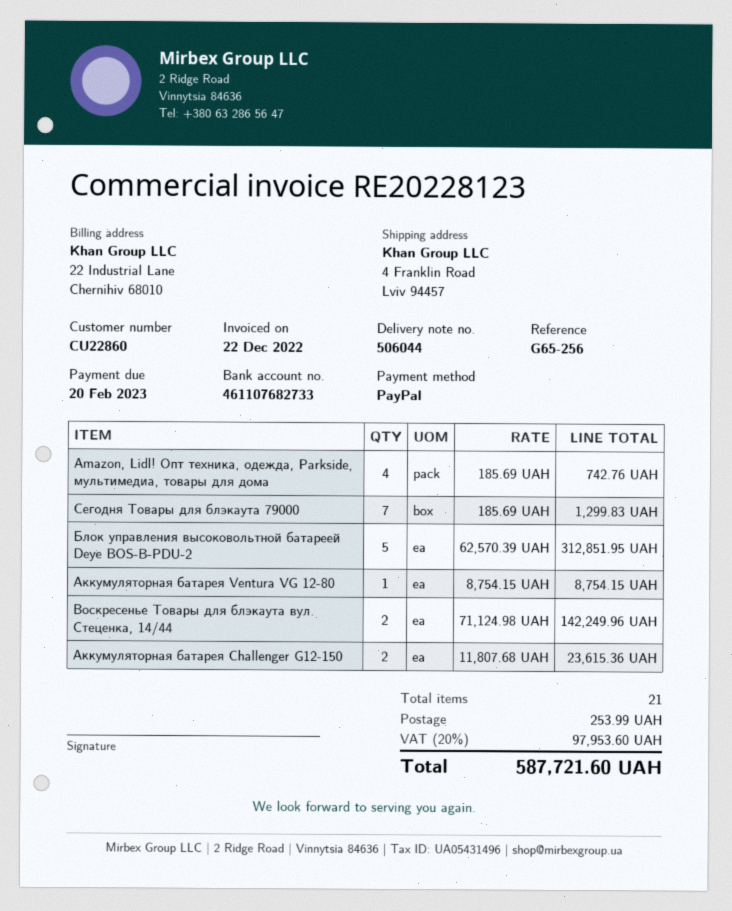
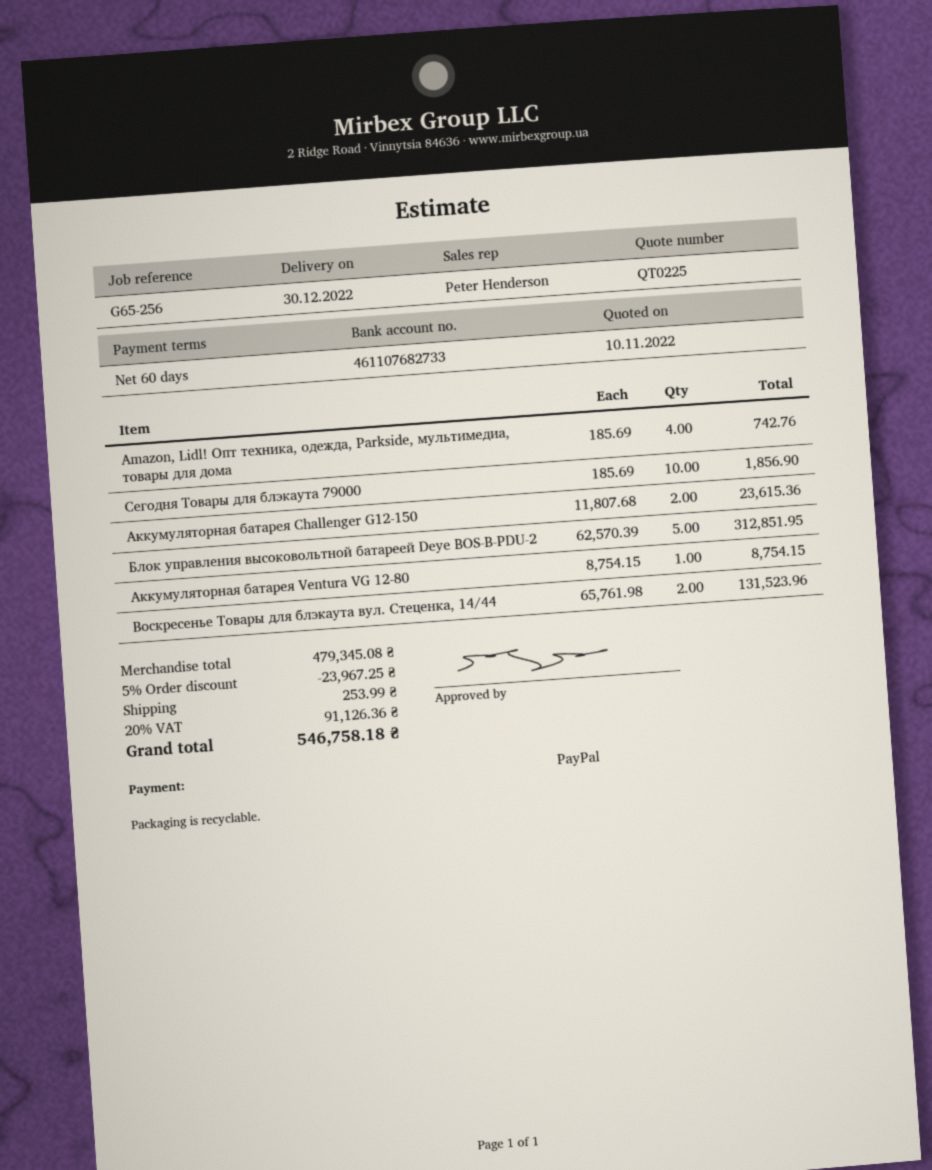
Сегодня Товары для блэкаута 79000: 7 x 185.69 = 1299.83 -> 10 x 185.69 = 1856.90
Воскресенье Товары для блэкаута вул. Стеценка, 14/44: 2 x 71124.98 = 142249.96 -> 2 x 65761.98 = 131523.96
discount: none -> 5% = 23967.25
tax: 20% = 97953.60 -> 20% = 91126.36
total: 587721.60 -> 546758.18

